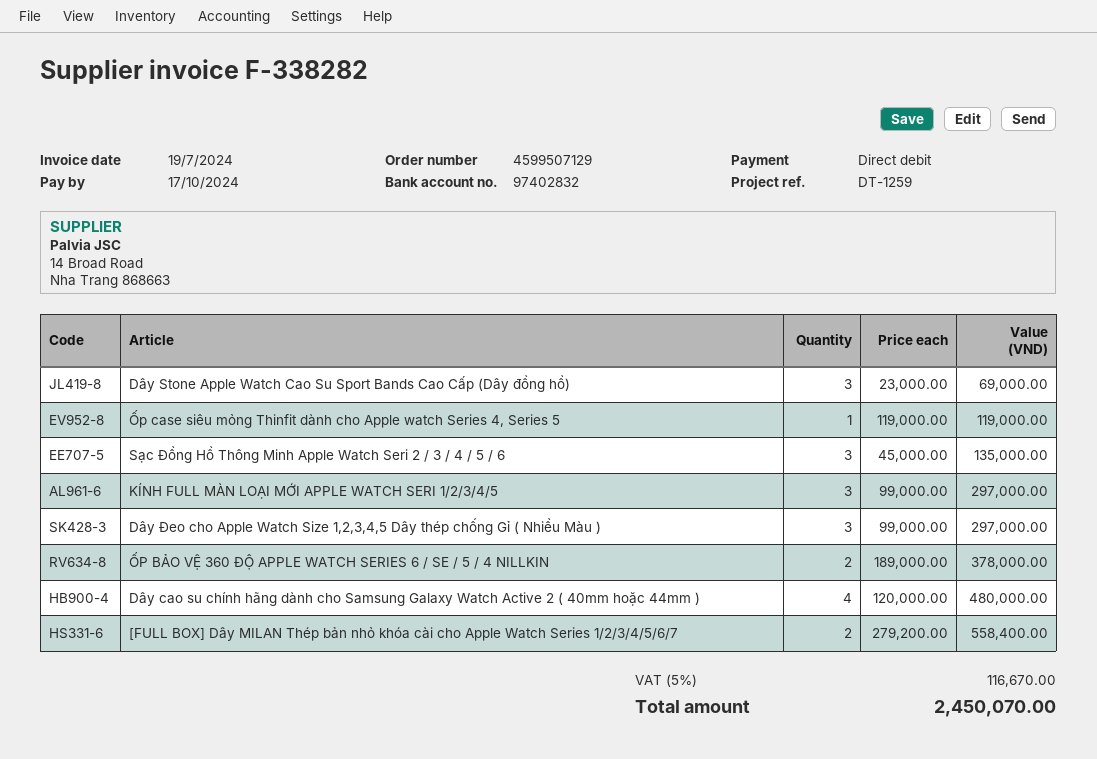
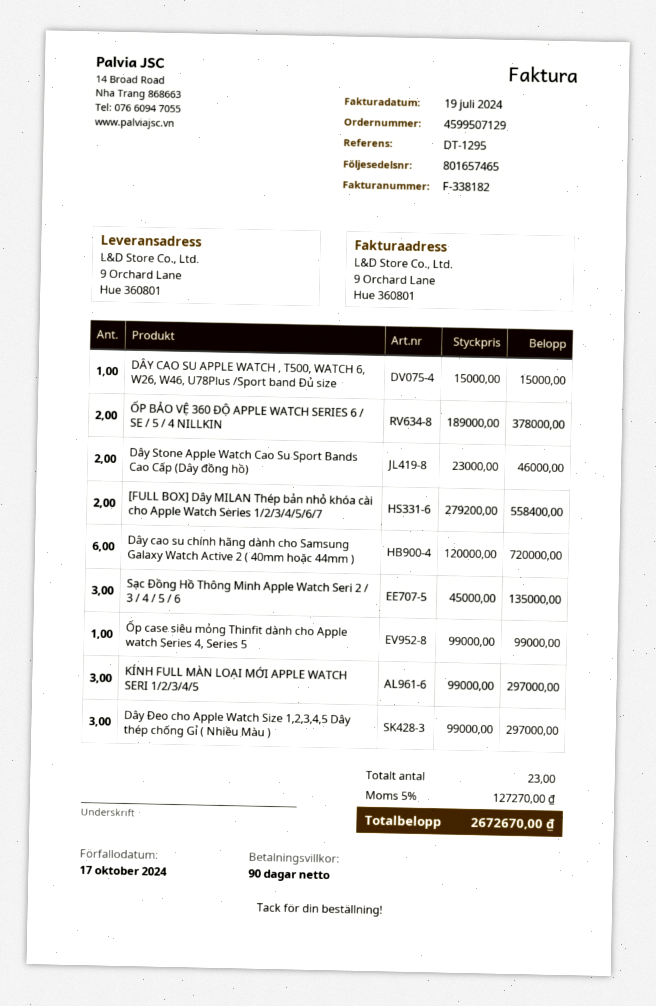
invoice number: F-338282 -> F-338182
reference: DT-1259 -> DT-1295
Dây Stone Apple Watch Cao Su Sport Bands Cao Cấp (Dây đồng hồ): 3 x 23000.00 = 69000.00 -> 2 x 23000.00 = 46000.00
Ốp case siêu mỏng Thinfit dành cho Apple watch Series 4, Series 5: 1 x 119000.00 = 119000.00 -> 1 x 99000.00 = 99000.00
Dây cao su chính hãng dành cho Samsung Galaxy Watch Active 2 ( 40mm hoặc 44mm ): 4 x 120000.00 = 480000.00 -> 6 x 120000.00 = 720000.00
DÂY CAO SU APPLE WATCH , T500, WATCH 6, W26, W46, U78Plus /Sport band Đủ size: none -> 1 x 15000.00 = 15000.00
tax: 5% = 116670.00 -> 5% = 127270.00
total: 2450070.00 -> 2672670.00

